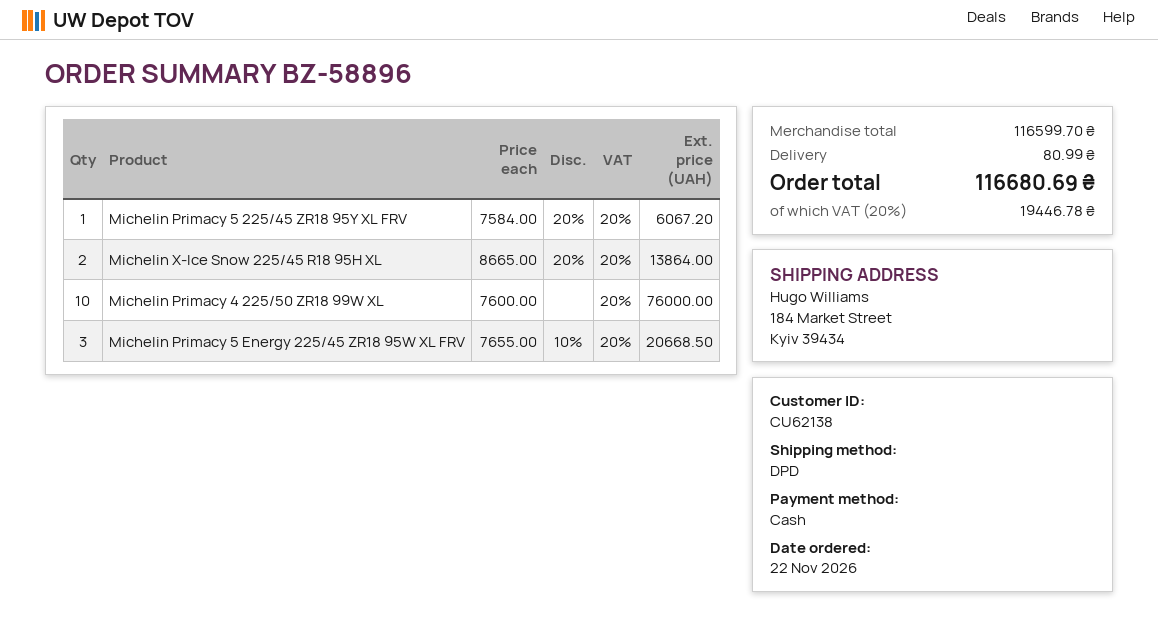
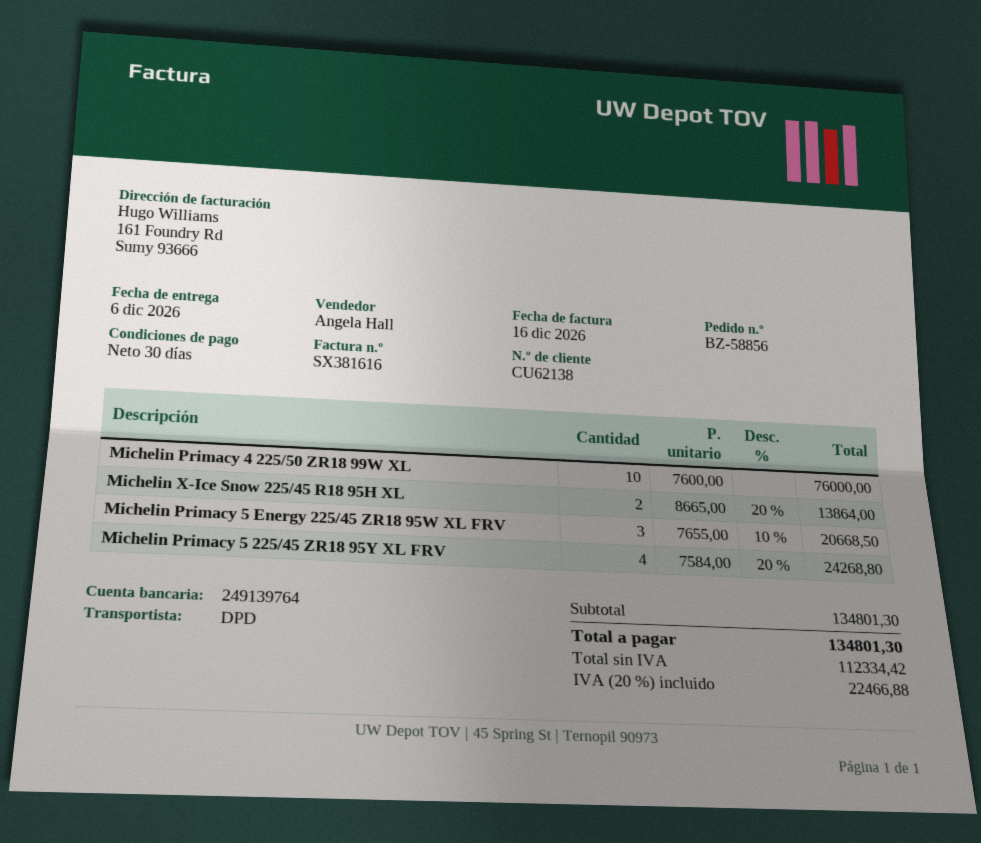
order number: BZ-58896 -> BZ-58856
Michelin Primacy 5 225/45 ZR18 95Y XL FRV: 1 x 7584.00 - 20% = 6067.20 -> 4 x 7584.00 - 20% = 24268.80
subtotal: 116599.70 -> 134801.30
shipping: 80.99 -> none
tax: 20% = 19446.78 -> 20% = 22466.88
total: 116680.69 -> 134801.30

